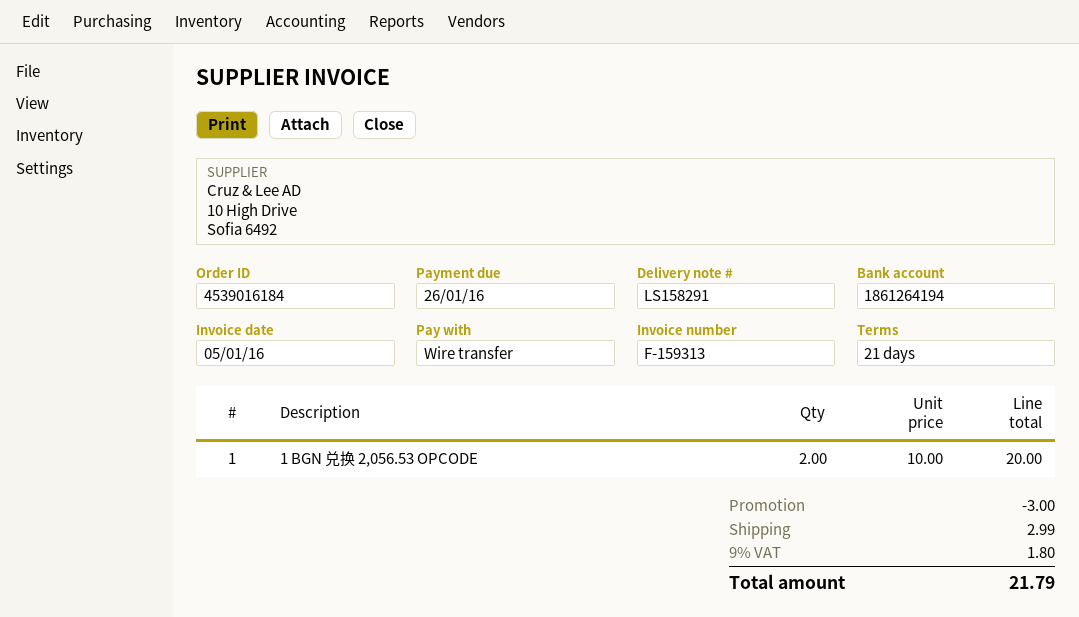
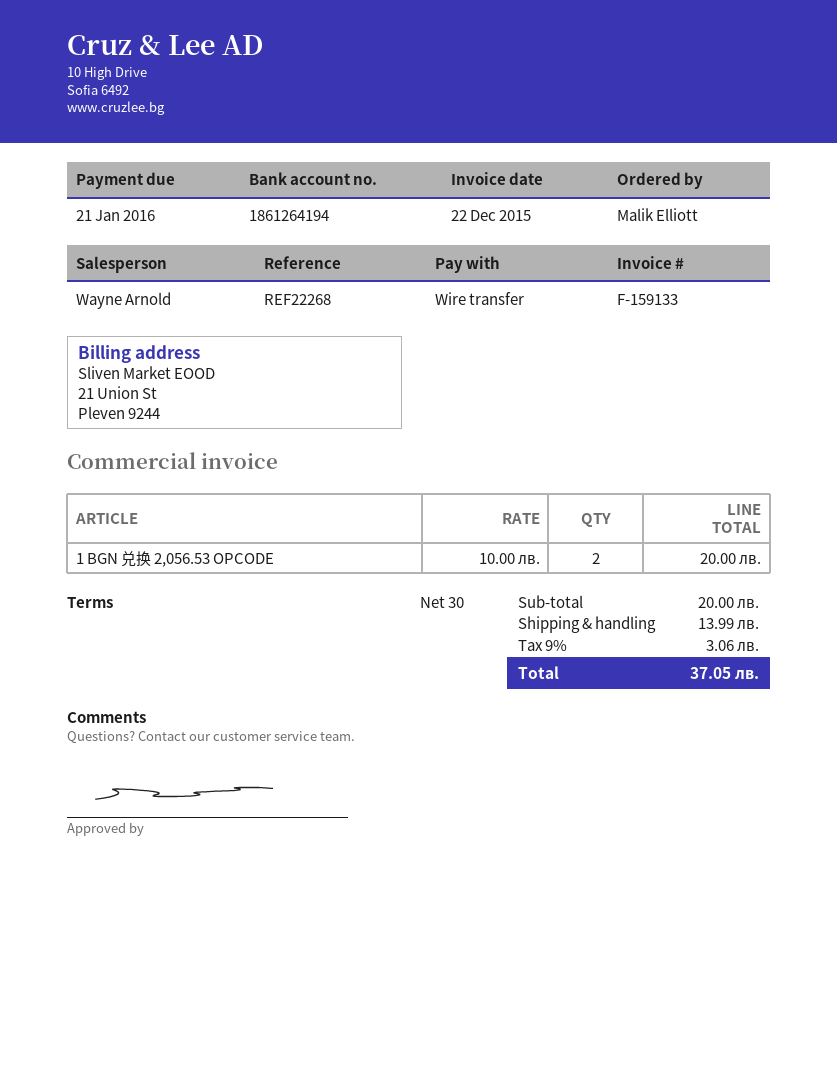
invoice number: F-159313 -> F-159133
invoice date: 2016-01-05 -> 2015-12-22
payment terms: 21 days -> 30 days
due date: 2016-01-26 -> 2016-01-21
discount: 3.00 -> none
shipping: 2.99 -> 13.99
tax: 9% = 1.80 -> 9% = 3.06
total: 21.79 -> 37.05

